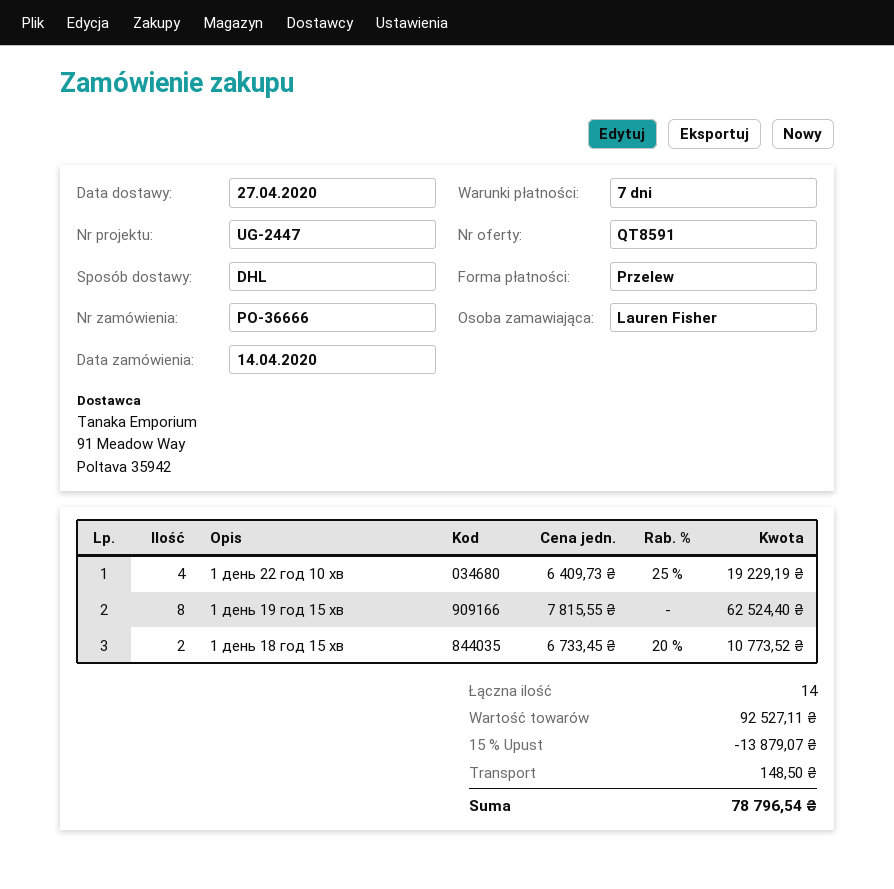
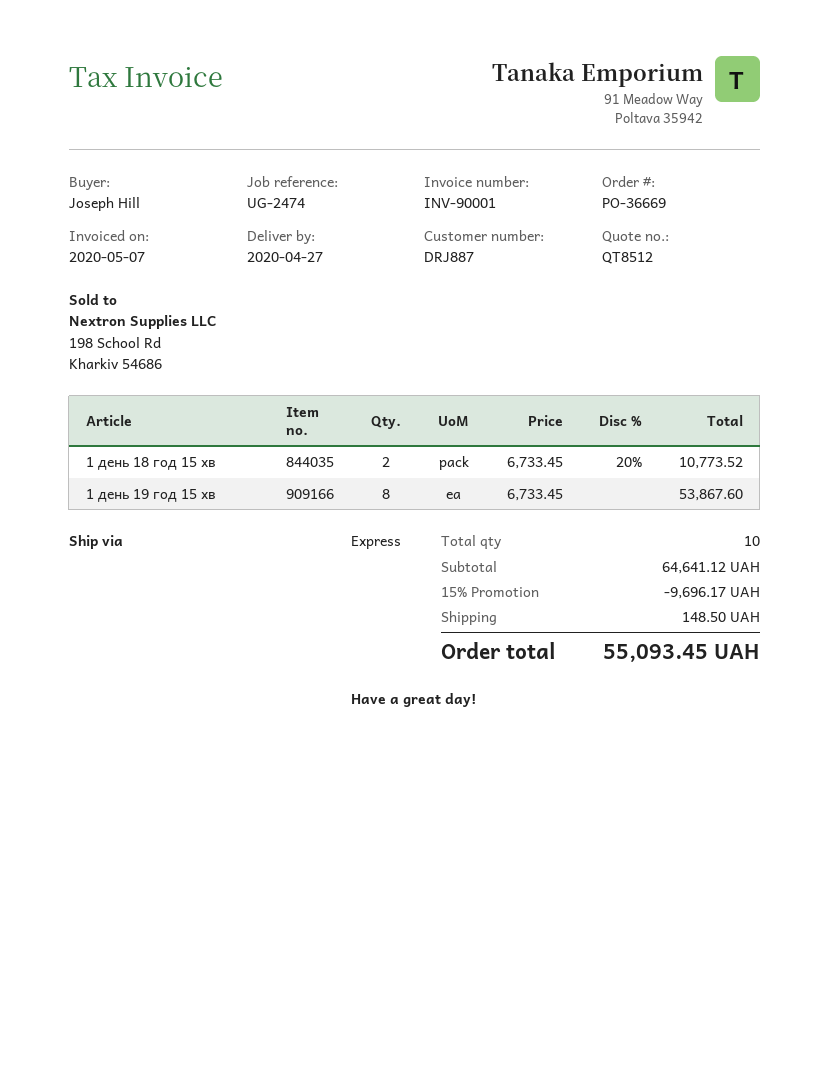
quote number: QT8591 -> QT8512
order number: PO-36666 -> PO-36669
reference: UG-2447 -> UG-2474
ordered by: Lauren Fisher -> Joseph Hill
shipping method: DHL -> express
1 день 22 год 10 хв: 4 x 6409.73 - 25% = 19229.19 -> none
1 день 19 год 15 хв: 8 x 7815.55 = 62524.40 -> 8 x 6733.45 = 53867.60
total quantity: 14 -> 10
subtotal: 92527.11 -> 64641.12
discount: 15% = 13879.07 -> 15% = 9696.17
total: 78796.54 -> 55093.45

